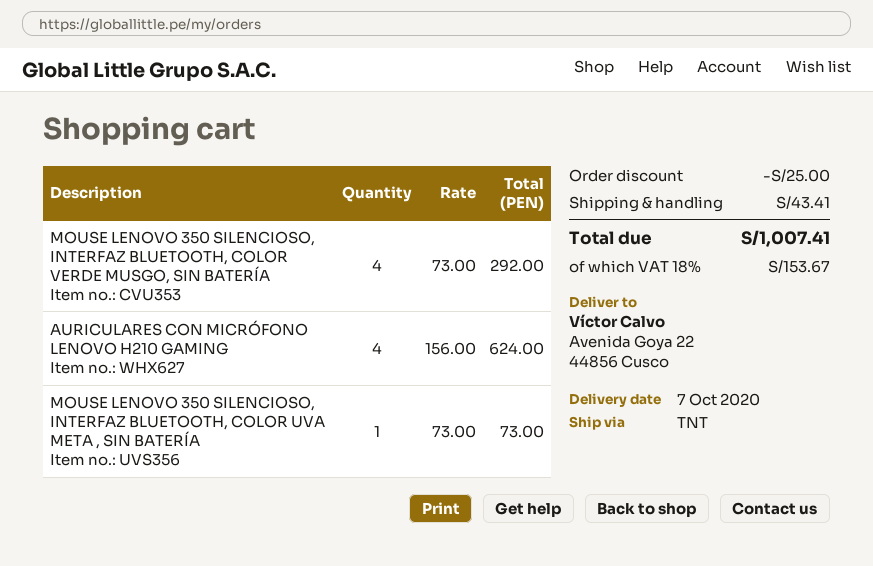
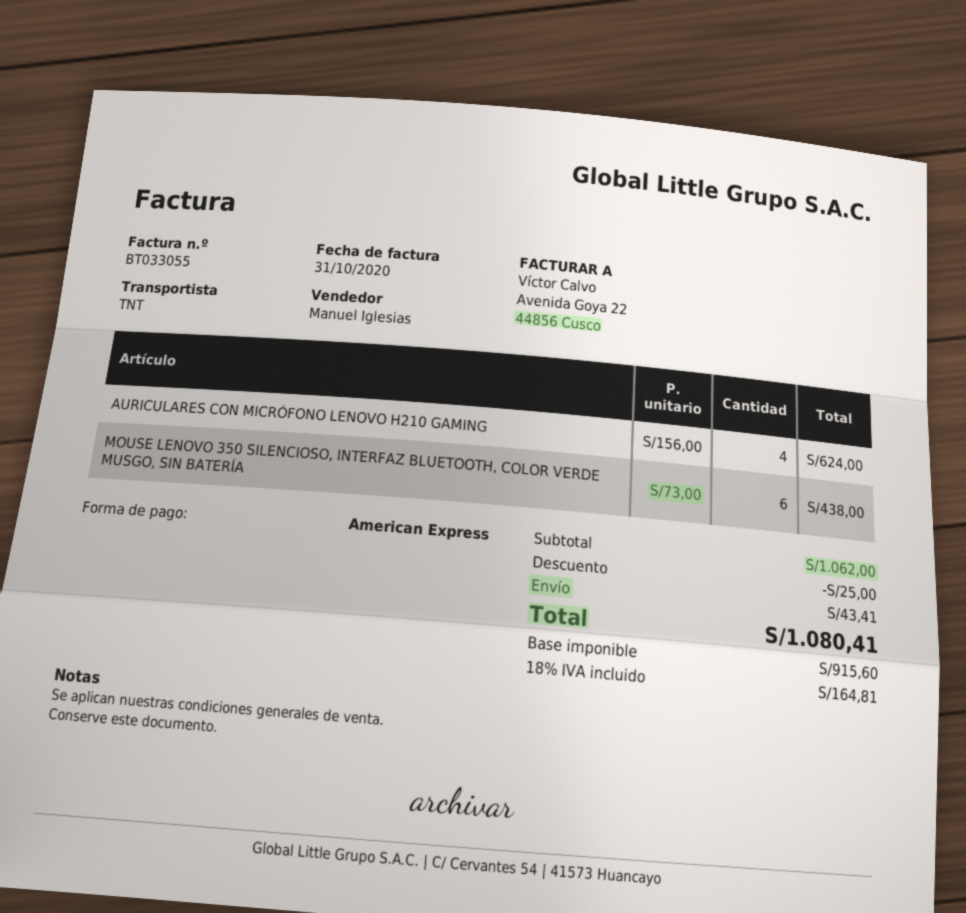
MOUSE LENOVO 350 SILENCIOSO, INTERFAZ BLUETOOTH, COLOR VERDE MUSGO, SIN BATERÍA: 4 x 73.00 = 292.00 -> 6 x 73.00 = 438.00
MOUSE LENOVO 350 SILENCIOSO, INTERFAZ BLUETOOTH, COLOR UVA META , SIN BATERÍA: 1 x 73.00 = 73.00 -> none
tax: 18% = 153.67 -> 18% = 164.81
total: 1007.41 -> 1080.41

